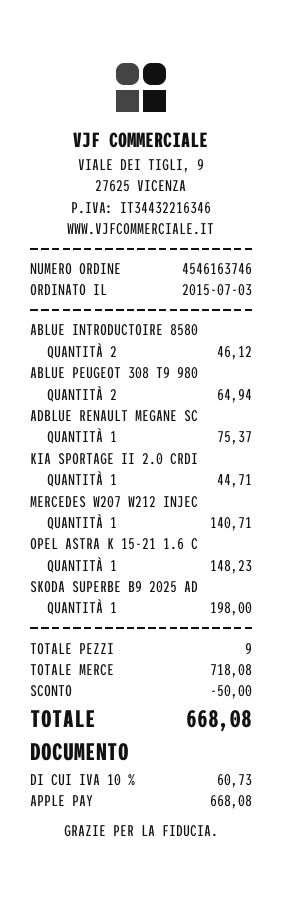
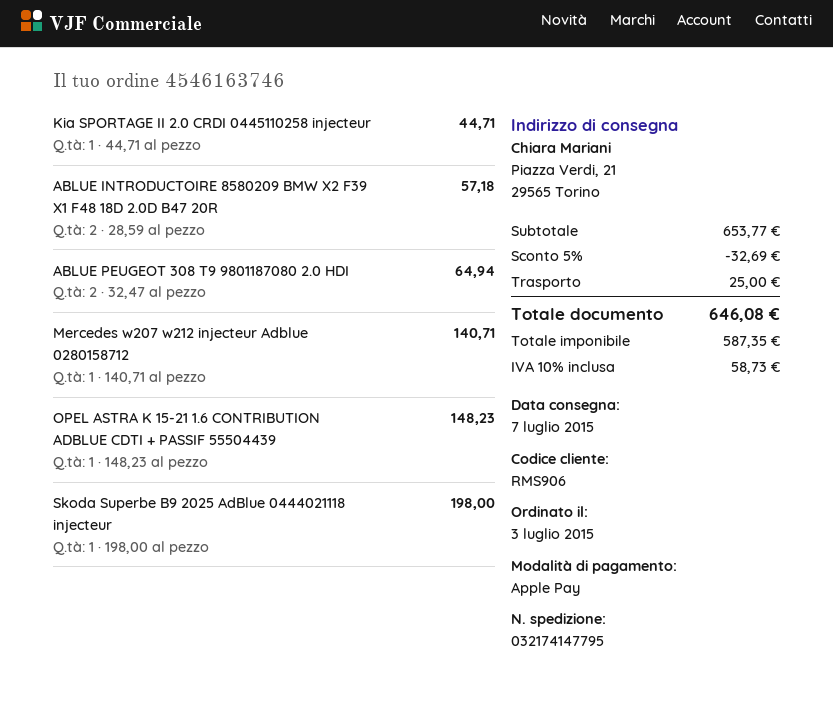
ABLUE INTRODUCTOIRE 8580: 2 for 46.12 -> 2 for 57.18
ADBLUE RENAULT MEGANE SC: 1 for 75.37 -> none
subtotal: 718.08 -> 653.77
discount: 50.00 -> 32.69
shipping: none -> 25.00
tax: 10% = 60.73 -> 10% = 58.73
total: 668.08 -> 646.08

